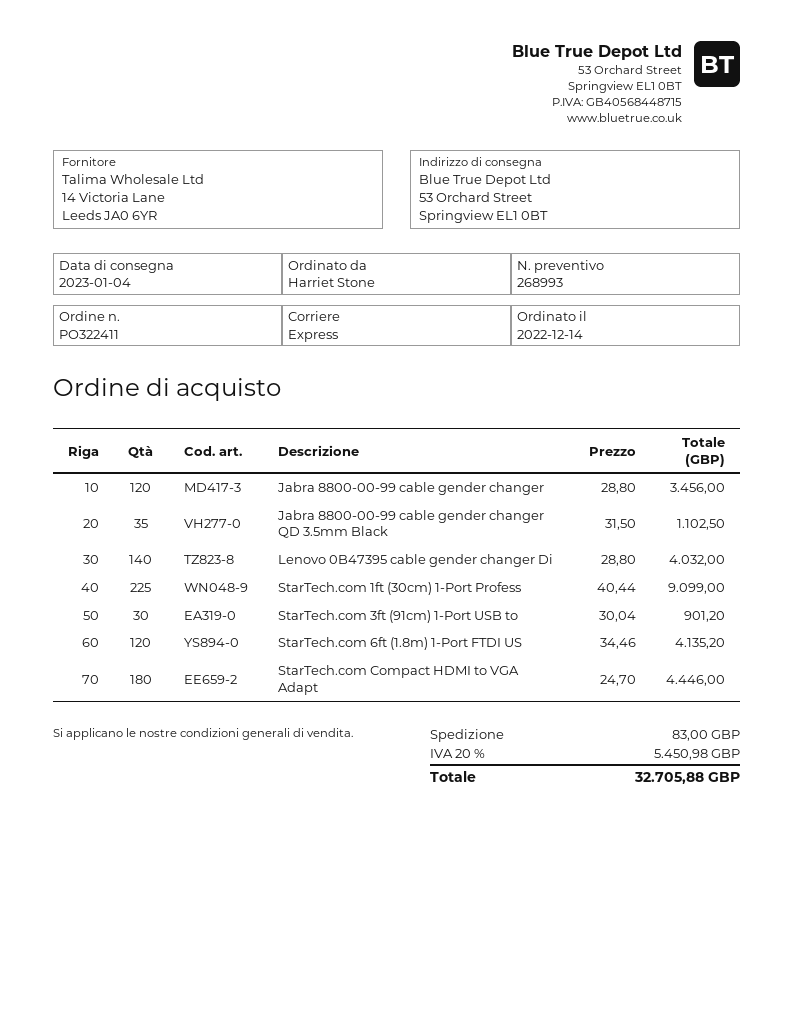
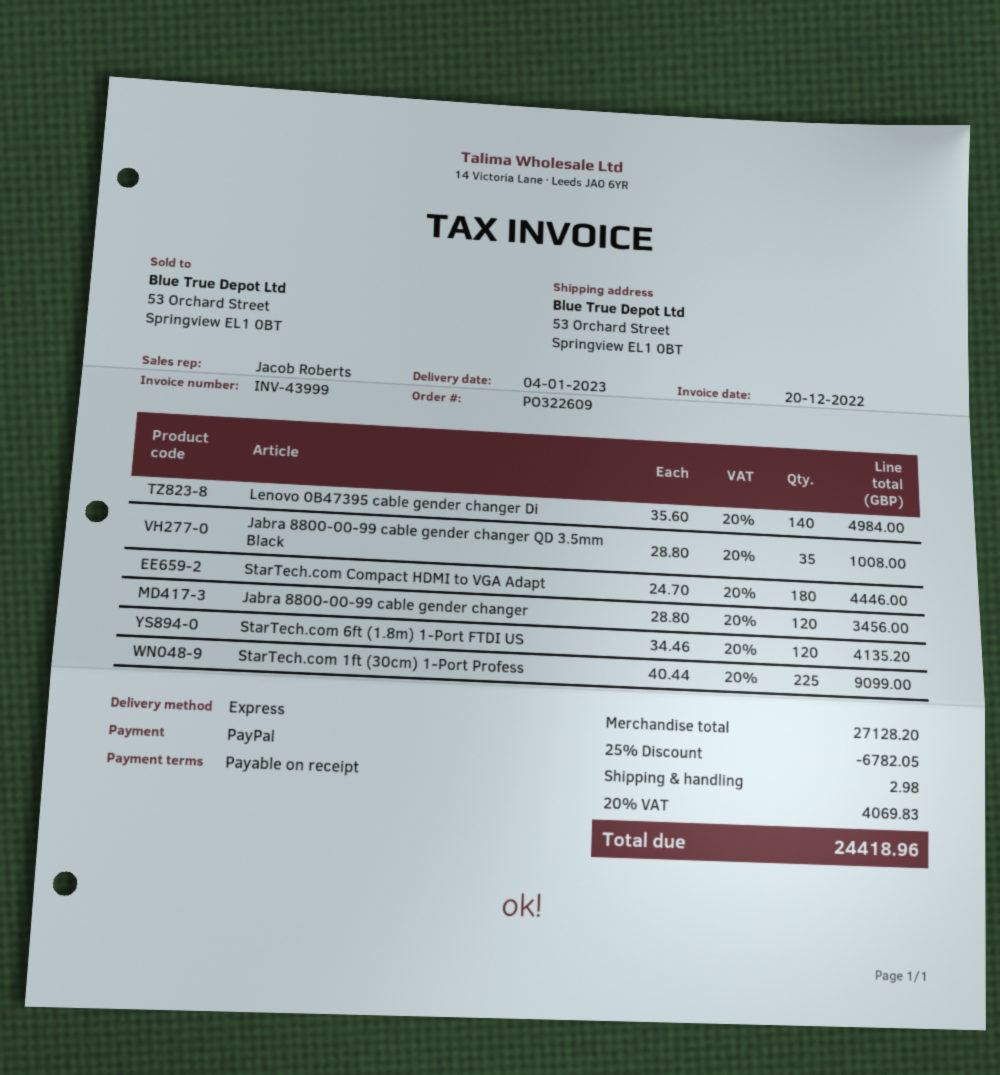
order number: PO322411 -> PO322609
Jabra 8800-00-99 cable gender changer QD 3.5mm Black: 35 x 31.50 = 1102.50 -> 35 x 28.80 = 1008.00
Lenovo 0B47395 cable gender changer Di: 140 x 28.80 = 4032.00 -> 140 x 35.60 = 4984.00
StarTech.com 3ft (91cm) 1-Port USB to: 30 x 30.04 = 901.20 -> none
discount: none -> 25% = 6782.05
shipping: 83.00 -> 2.98
tax: 20% = 5450.98 -> 20% = 4069.83
total: 32705.88 -> 24418.96

